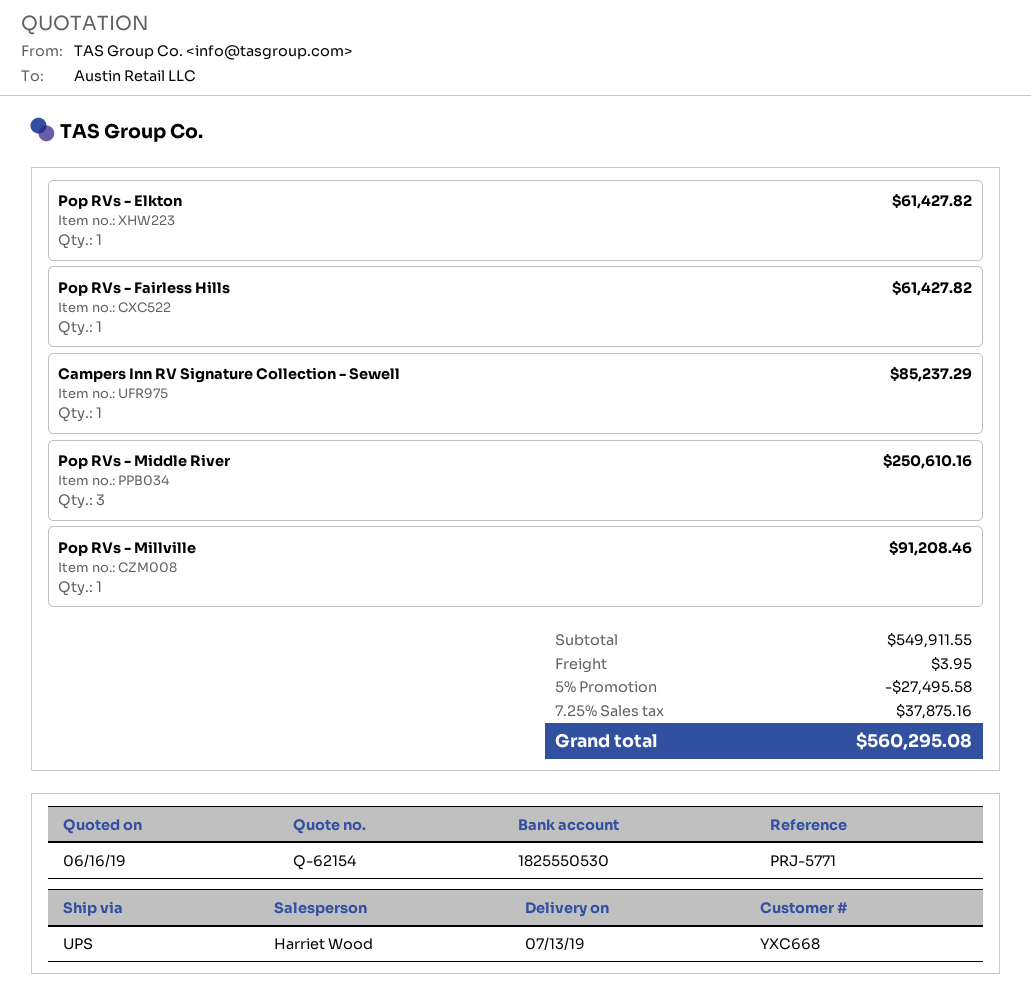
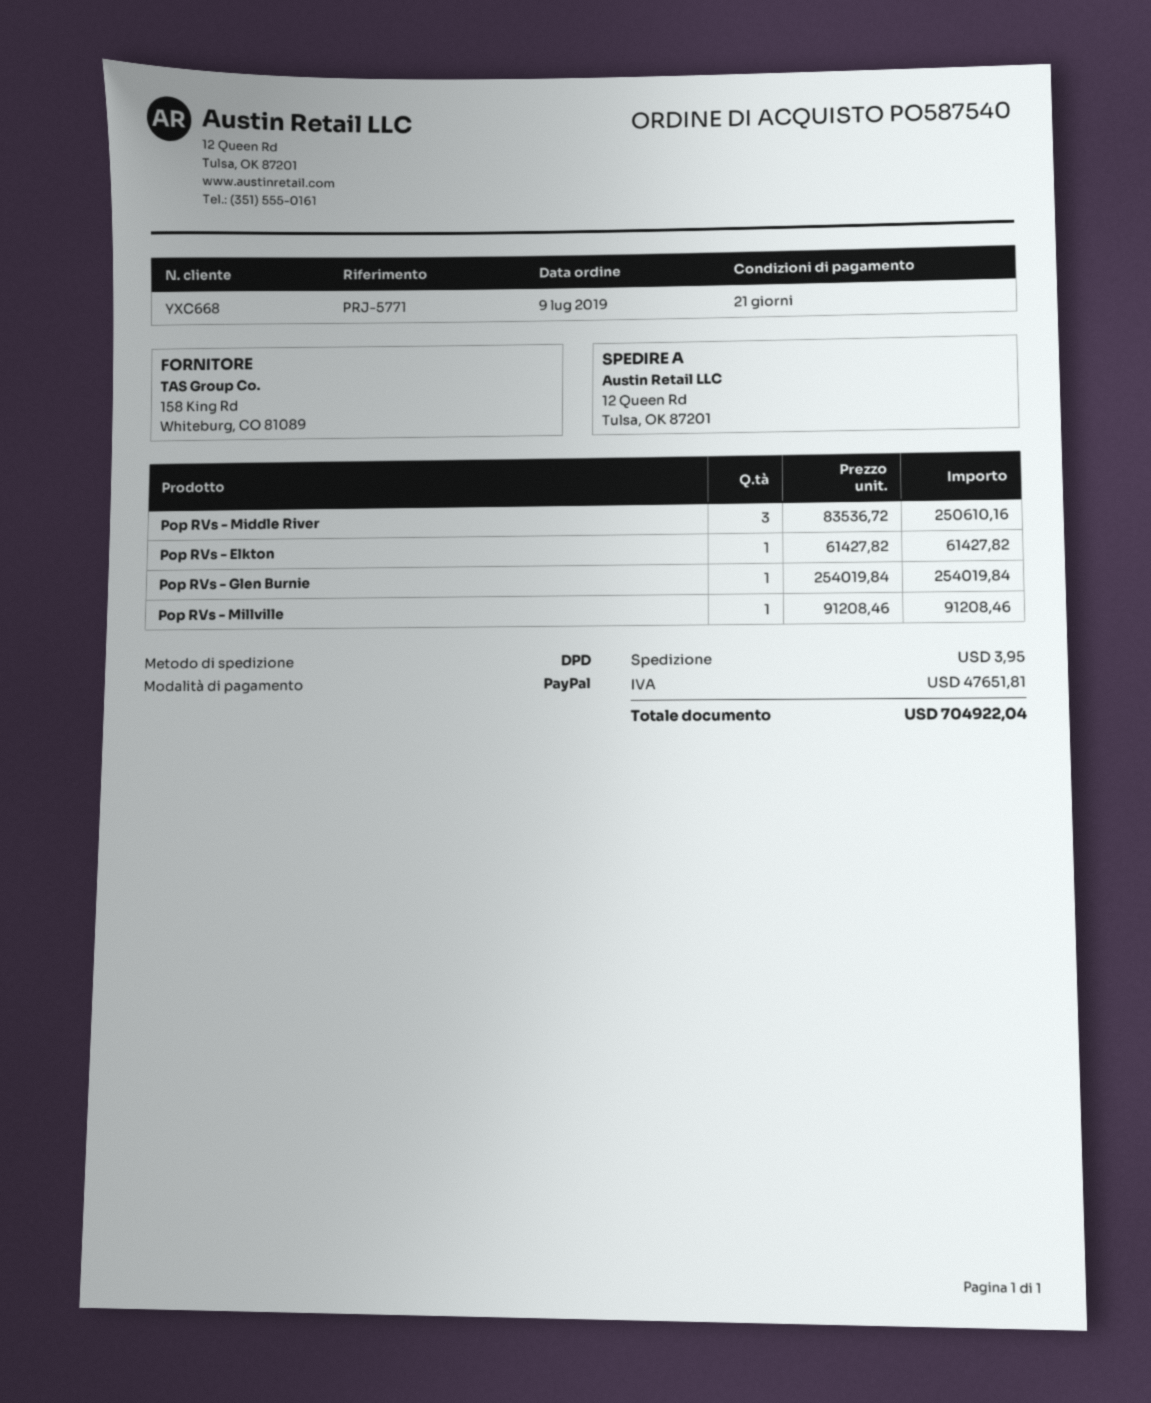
shipping method: UPS -> DPD
Pop RVs - Fairless Hills: 1 for 61427.82 -> none
Campers Inn RV Signature Collection - Sewell: 1 for 85237.29 -> none
Pop RVs - Glen Burnie: none -> 1 for 254019.84
discount: 5% = 27495.58 -> none
tax: 37875.16 -> 47651.81
total: 560295.08 -> 704922.04

